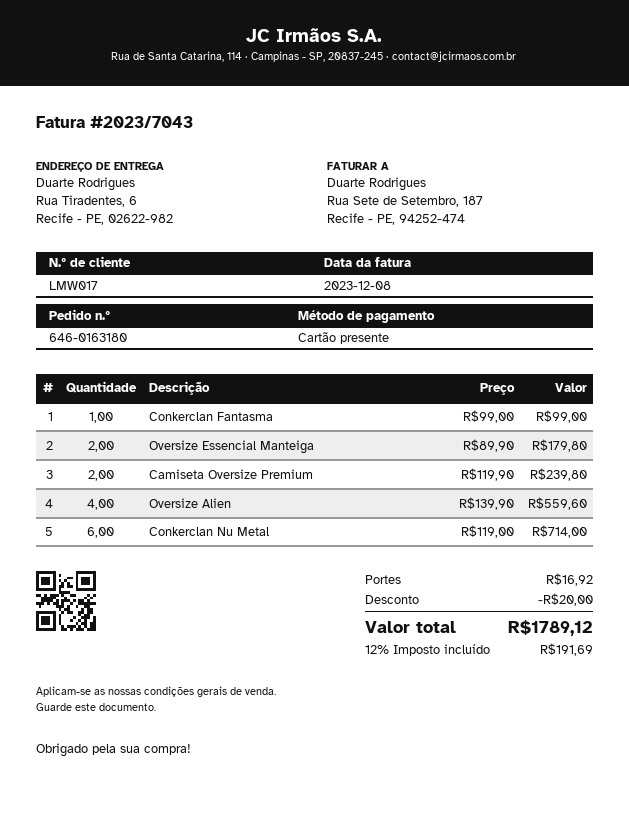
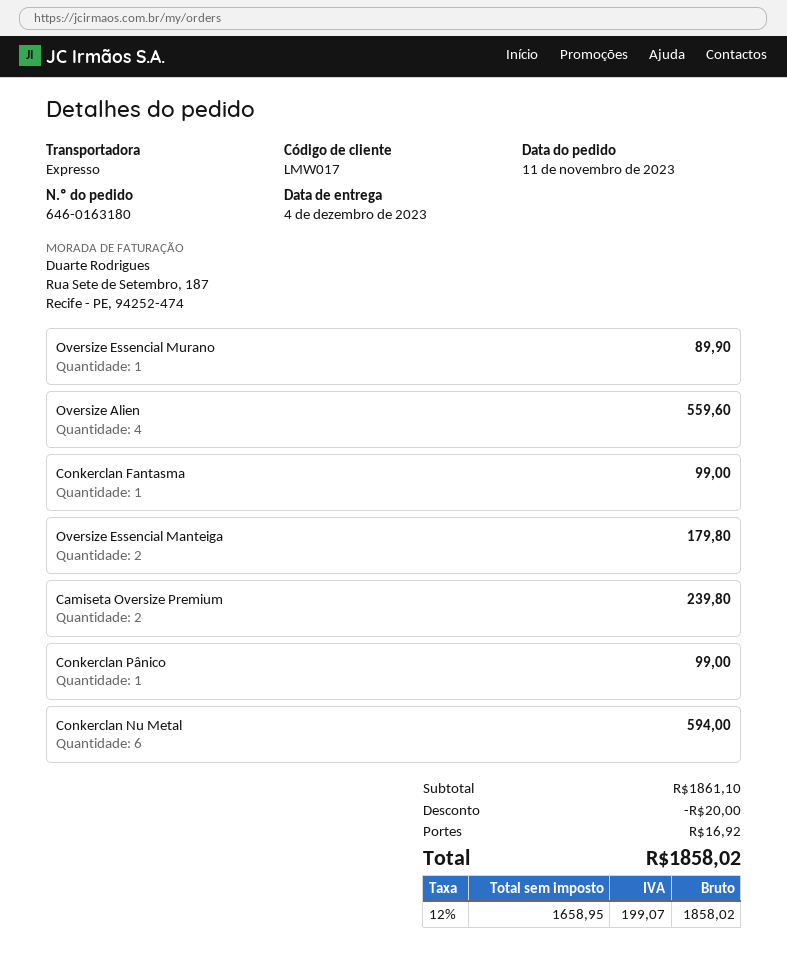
Conkerclan Nu Metal: 6 for 714.00 -> 6 for 594.00
Oversize Essencial Murano: none -> 1 for 89.90
Conkerclan Pânico: none -> 1 for 99.00
tax: 12% = 191.69 -> 12% = 199.07
total: 1789.12 -> 1858.02

